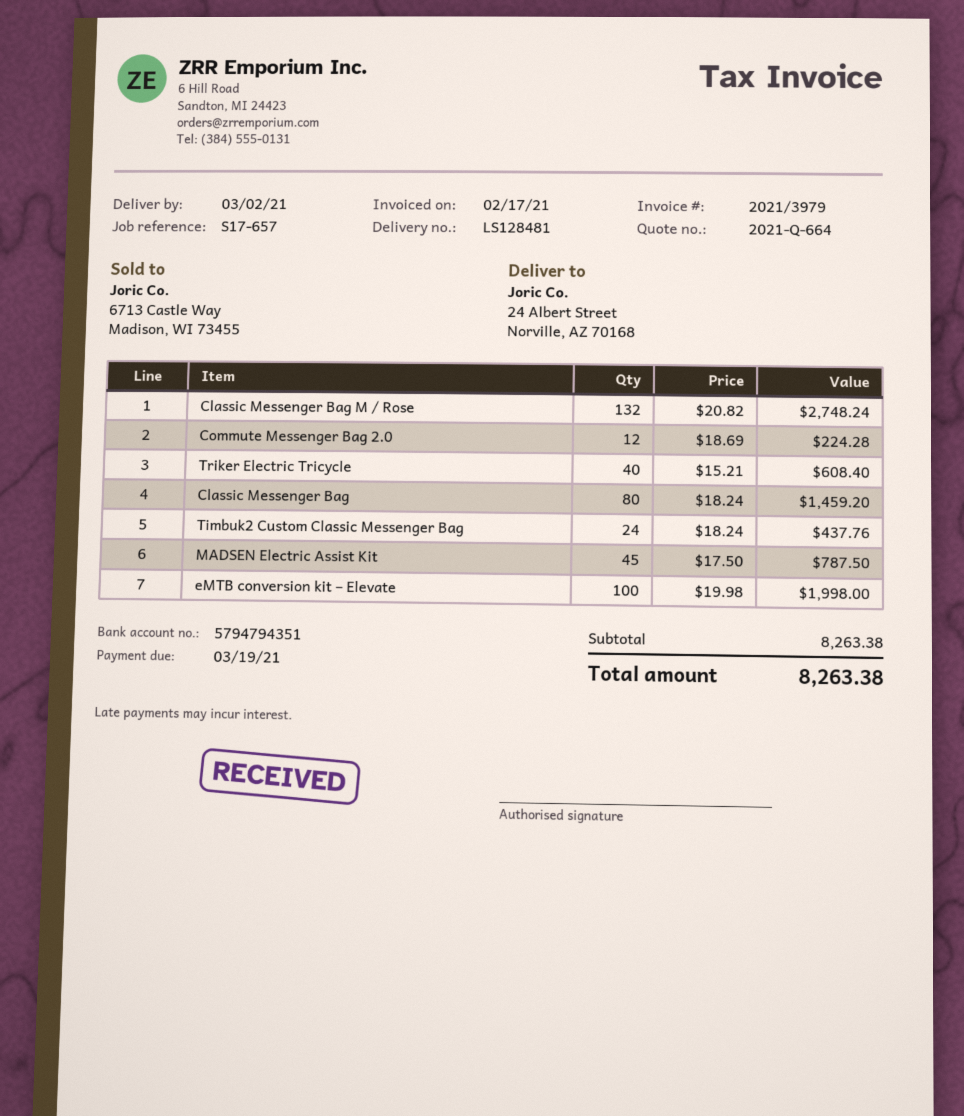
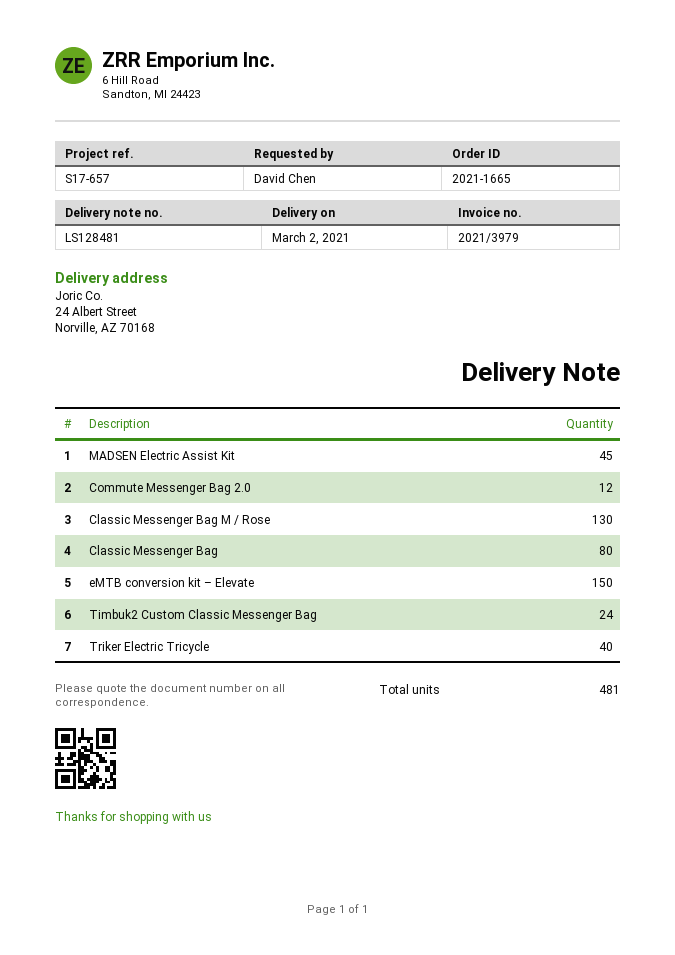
Classic Messenger Bag M / Rose: 132 -> 130
eMTB conversion kit – Elevate: 100 -> 150

